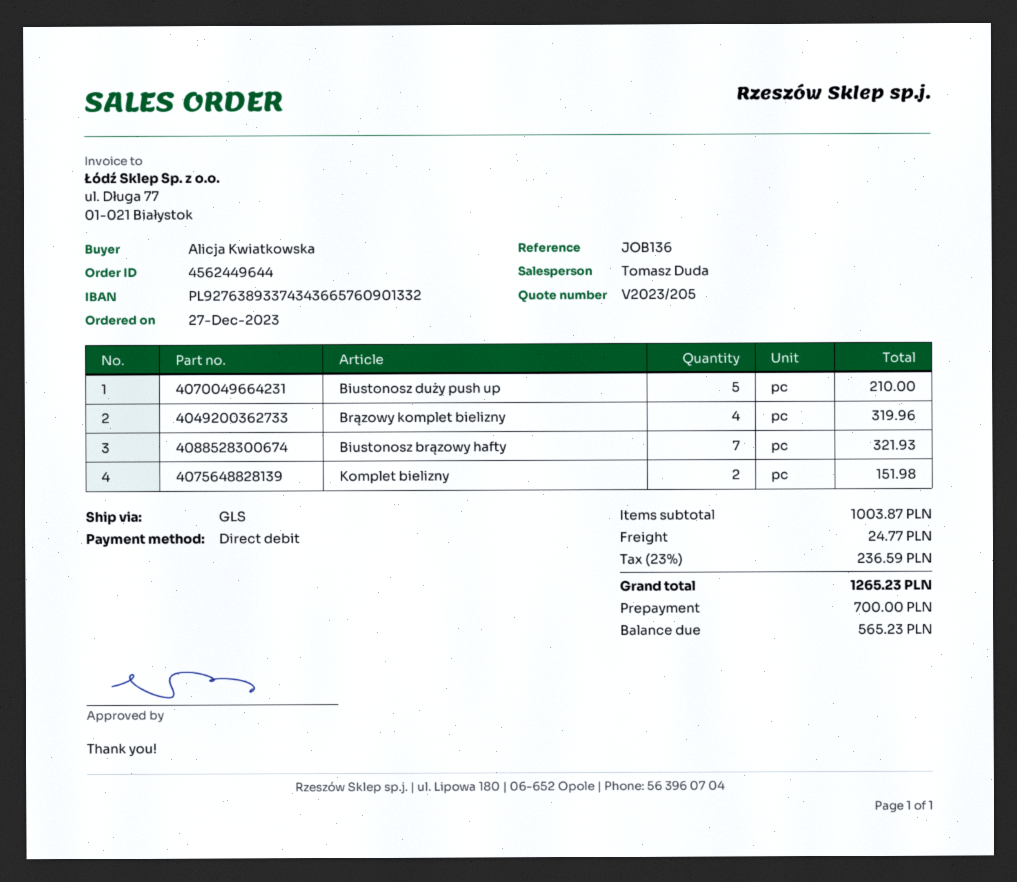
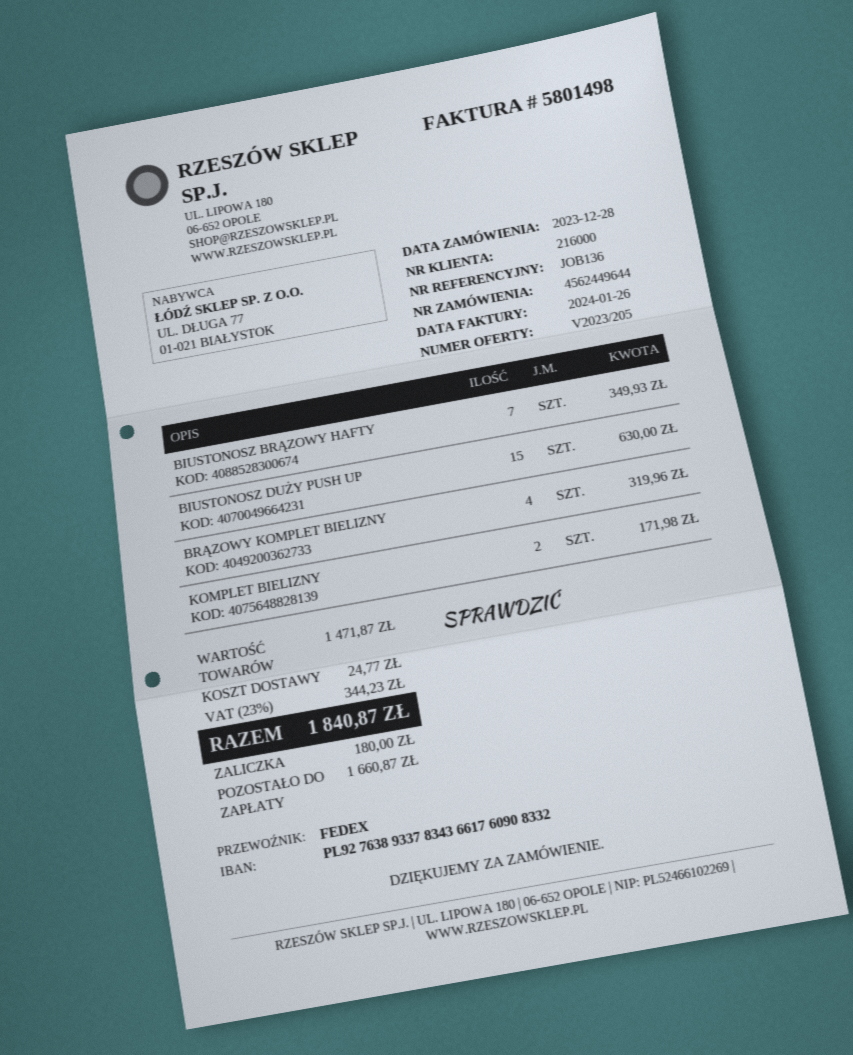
order date: 2023-12-27 -> 2023-12-28
bank account: PL92763893374343665760901332 -> PL92763893378343661760908332
shipping method: GLS -> FedEx
Biustonosz duży push up: 5 for 210.00 -> 15 for 630.00
Biustonosz brązowy hafty: 7 for 321.93 -> 7 for 349.93
Komplet bielizny: 2 for 151.98 -> 2 for 171.98
subtotal: 1003.87 -> 1471.87
tax: 23% = 236.59 -> 23% = 344.23
total: 1265.23 -> 1840.87
deposit: 700.00 -> 180.00
balance: 565.23 -> 1660.87

